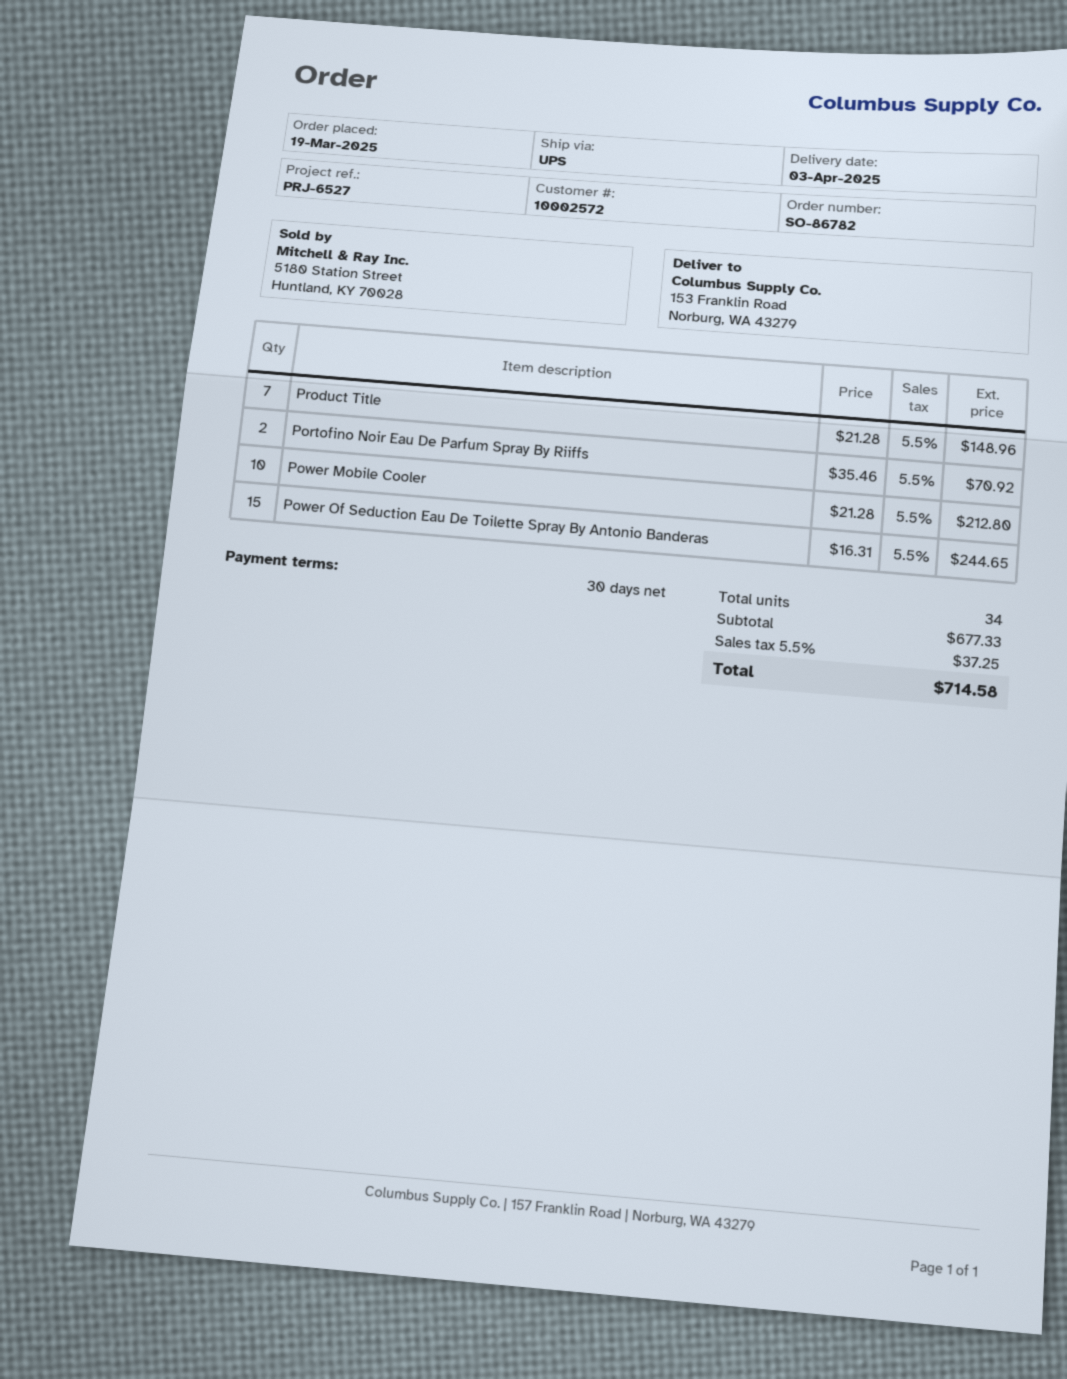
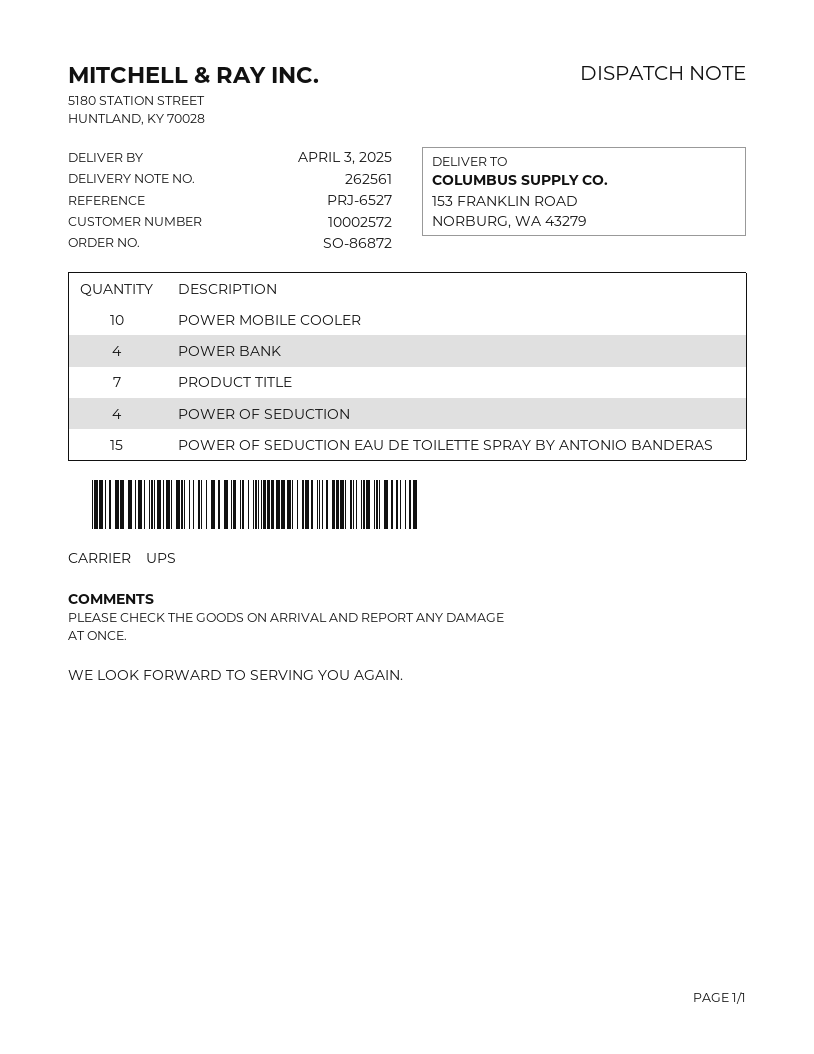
order number: SO-86782 -> SO-86872
Portofino Noir Eau De Parfum Spray By Riiffs: 2 -> none
POWER BANK: none -> 4
POWER OF SEDUCTION: none -> 4

